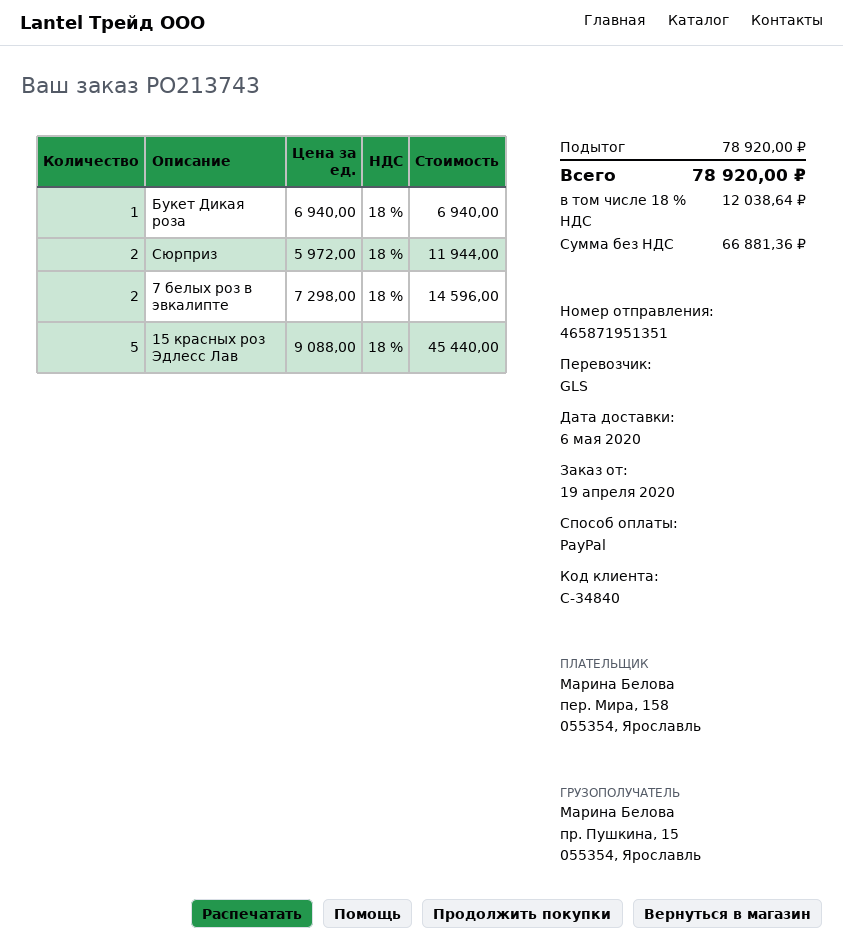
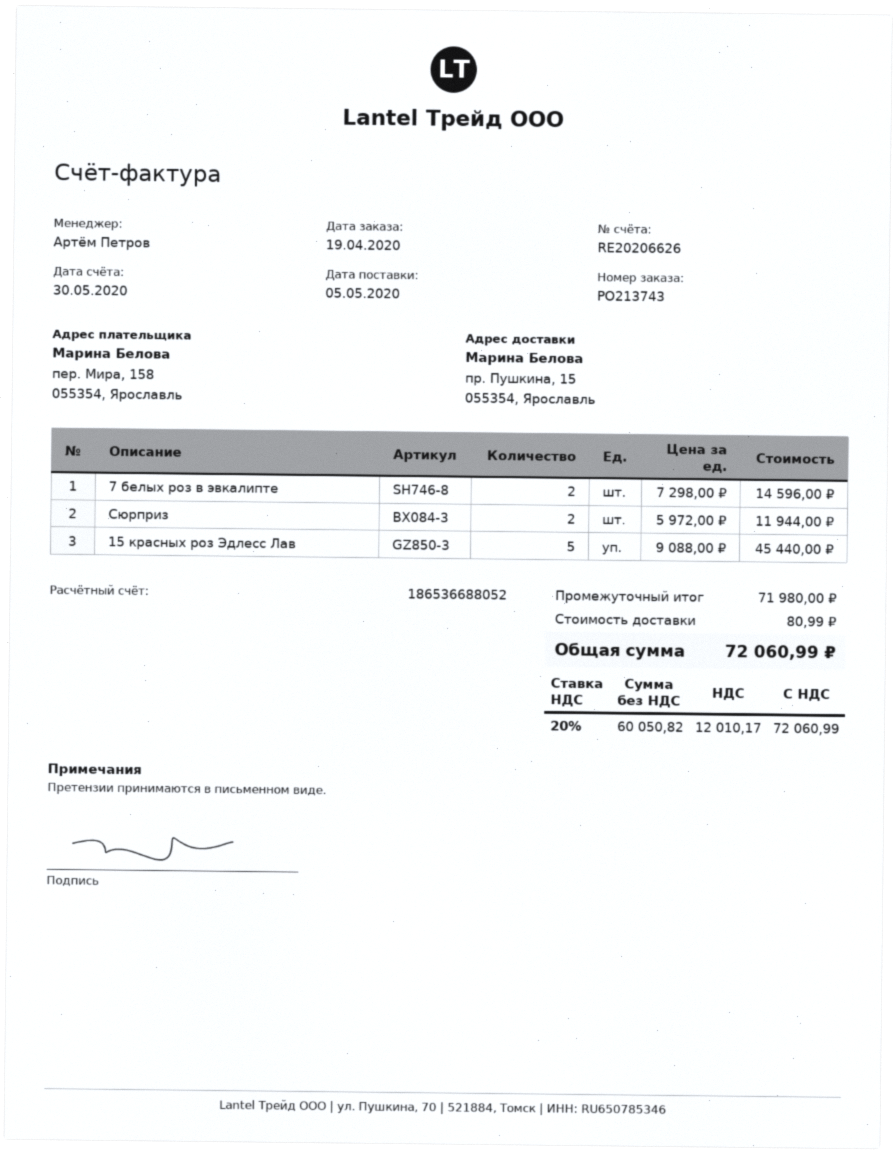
delivery date: 2020-05-06 -> 2020-05-05
Букет Дикая роза: 1 x 6940.00 = 6940.00 -> none
subtotal: 78920.00 -> 71980.00
shipping: none -> 80.99
net: 66881.36 -> 60050.82
tax: 18% = 12038.64 -> 20% = 12010.17
total: 78920.00 -> 72060.99

